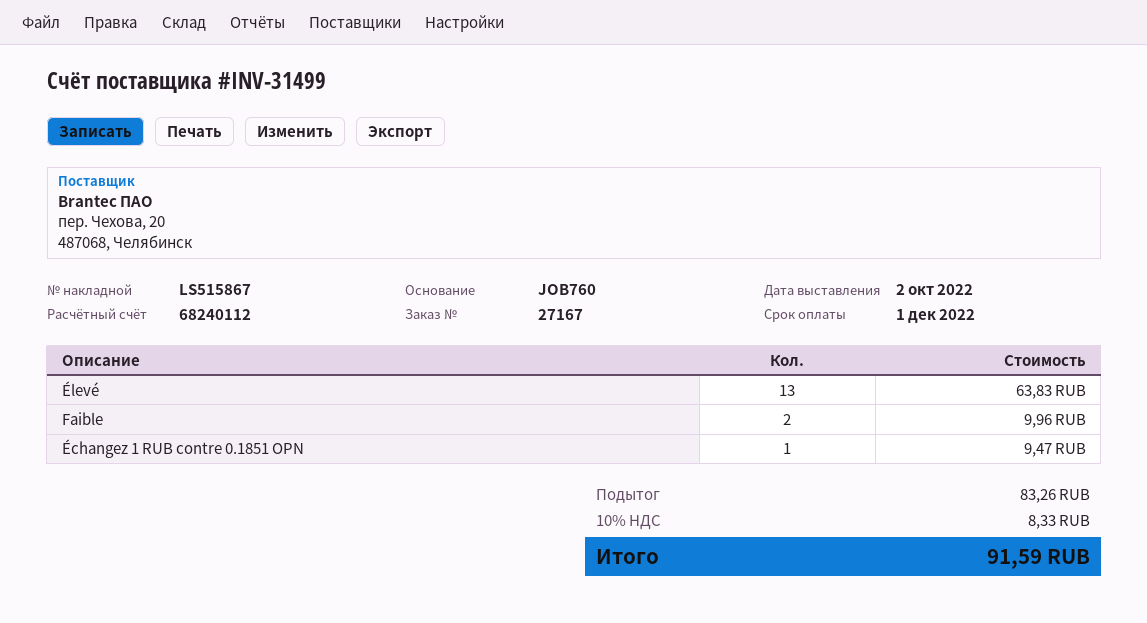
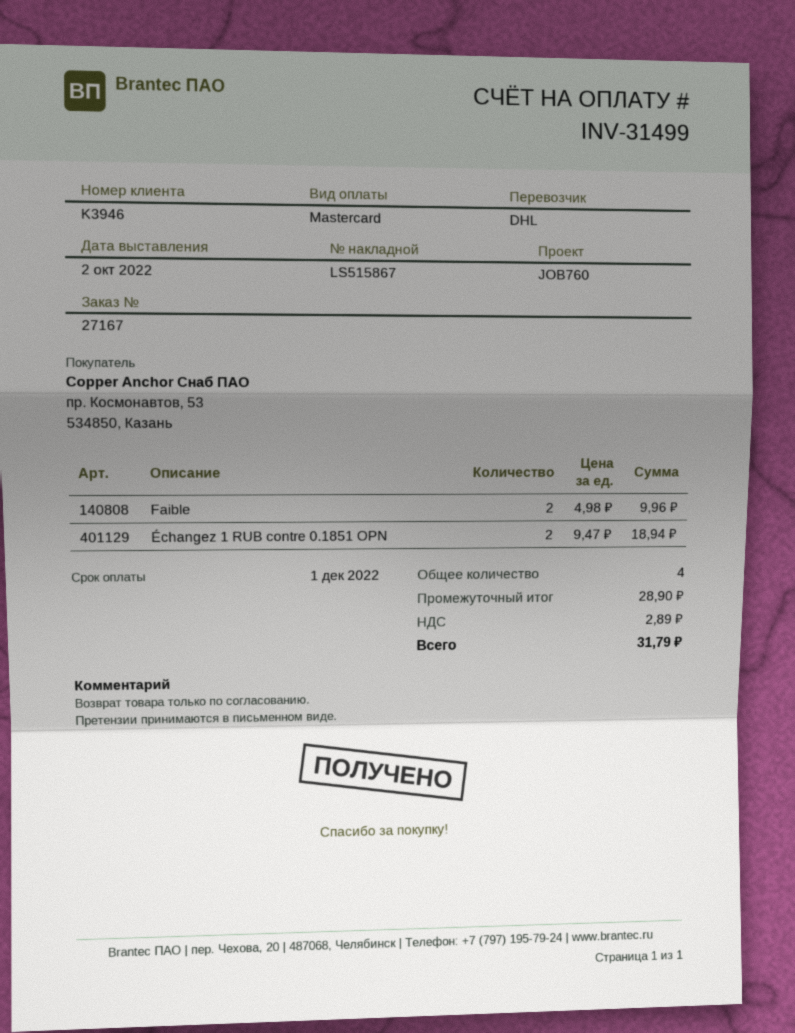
Élevé: 13 for 63.83 -> none
Échangez 1 RUB contre 0.1851 OPN: 1 for 9.47 -> 2 for 18.94
subtotal: 83.26 -> 28.90
tax: 8.33 -> 2.89
total: 91.59 -> 31.79

